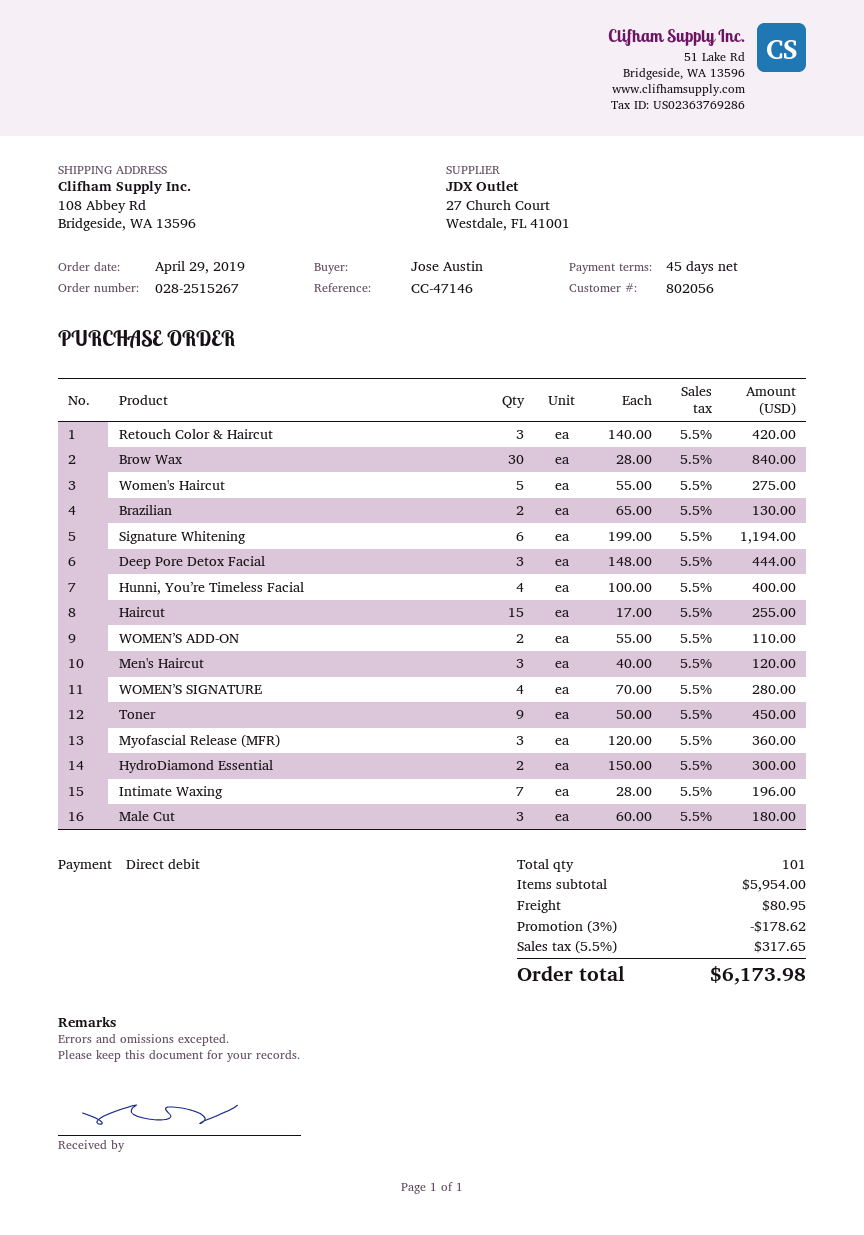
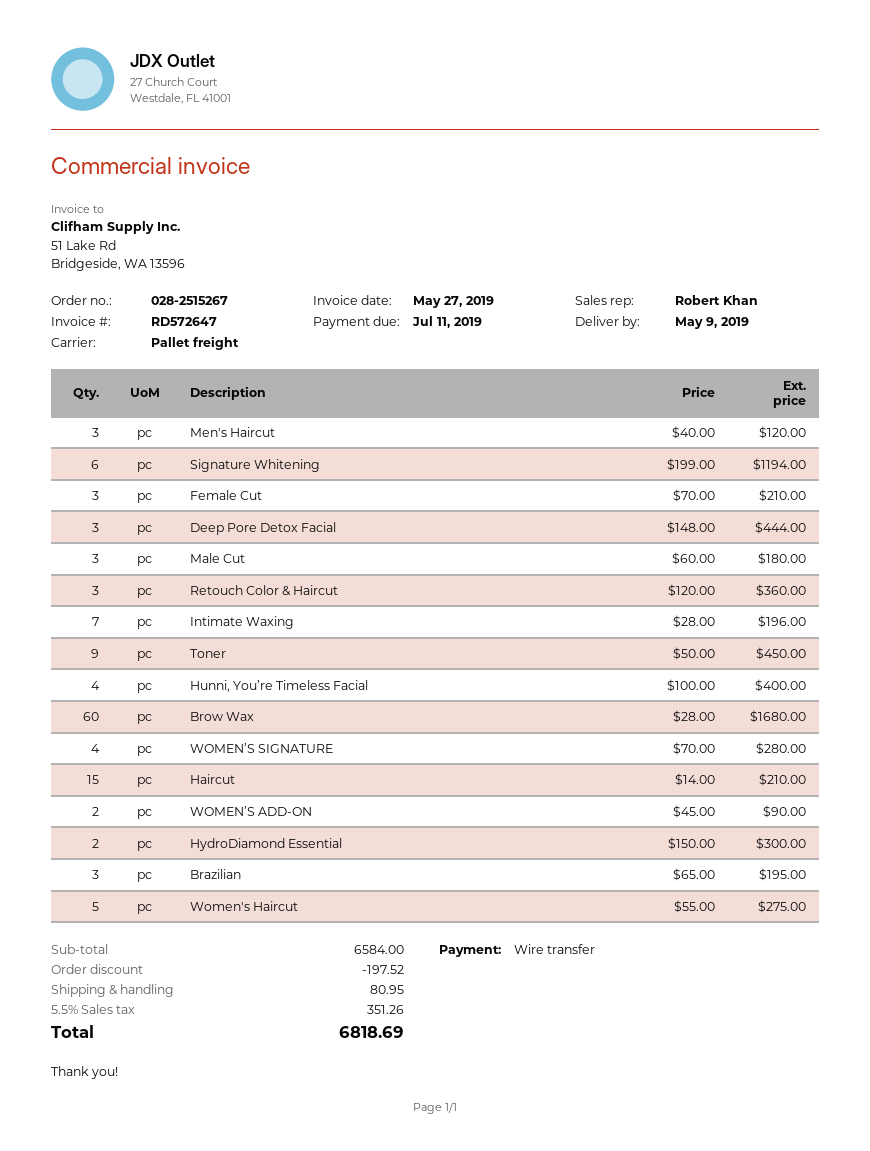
payment method: direct debit -> bank transfer
Retouch Color & Haircut: 3 x 140.00 = 420.00 -> 3 x 120.00 = 360.00
Brow Wax: 30 x 28.00 = 840.00 -> 60 x 28.00 = 1680.00
Brazilian: 2 x 65.00 = 130.00 -> 3 x 65.00 = 195.00
Haircut: 15 x 17.00 = 255.00 -> 15 x 14.00 = 210.00
WOMEN’S ADD-ON: 2 x 55.00 = 110.00 -> 2 x 45.00 = 90.00
Myofascial Release (MFR): 3 x 120.00 = 360.00 -> none
Female Cut: none -> 3 x 70.00 = 210.00
subtotal: 5954.00 -> 6584.00
discount: 178.62 -> 197.52
tax: 5.5% = 317.65 -> 5.5% = 351.26
total: 6173.98 -> 6818.69

